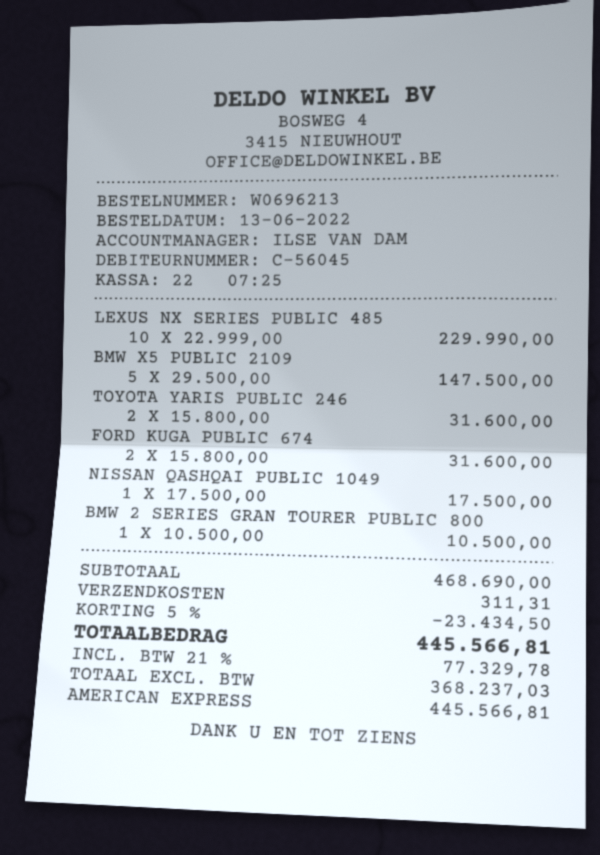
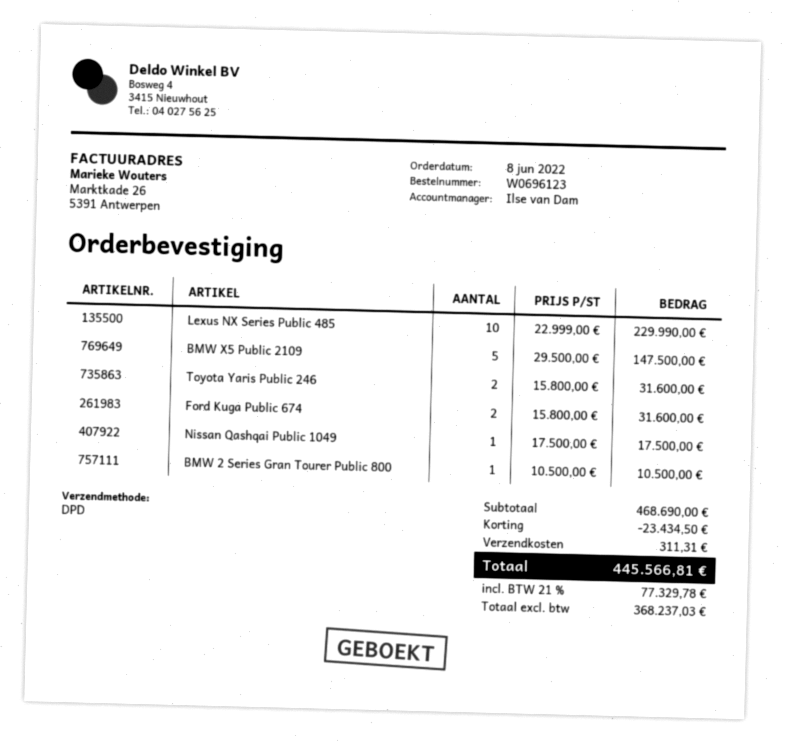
order number: W0696213 -> W0696123
order date: 2022-06-13 -> 2022-06-08

